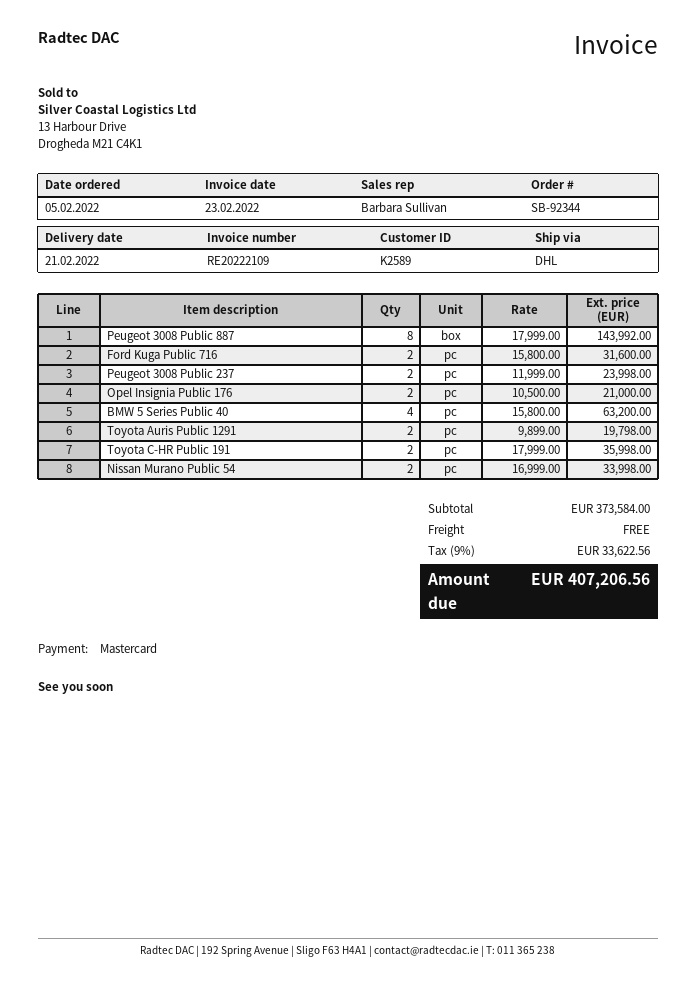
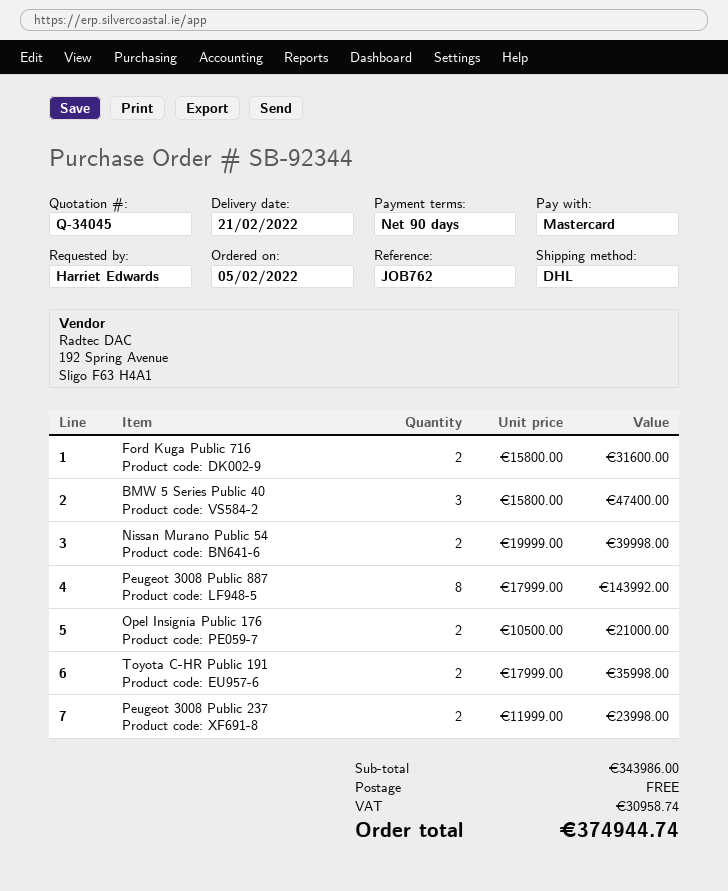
BMW 5 Series Public 40: 4 x 15800.00 = 63200.00 -> 3 x 15800.00 = 47400.00
Toyota Auris Public 1291: 2 x 9899.00 = 19798.00 -> none
Nissan Murano Public 54: 2 x 16999.00 = 33998.00 -> 2 x 19999.00 = 39998.00
subtotal: 373584.00 -> 343986.00
tax: 33622.56 -> 30958.74
total: 407206.56 -> 374944.74

